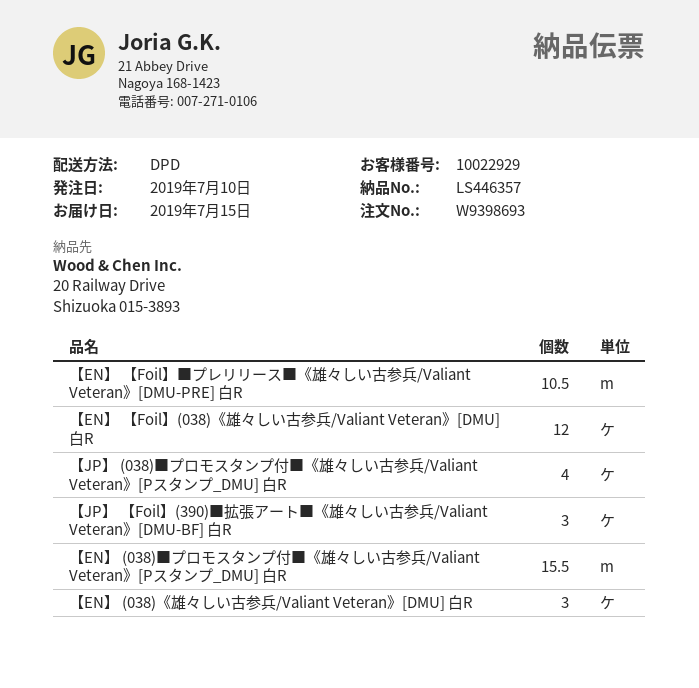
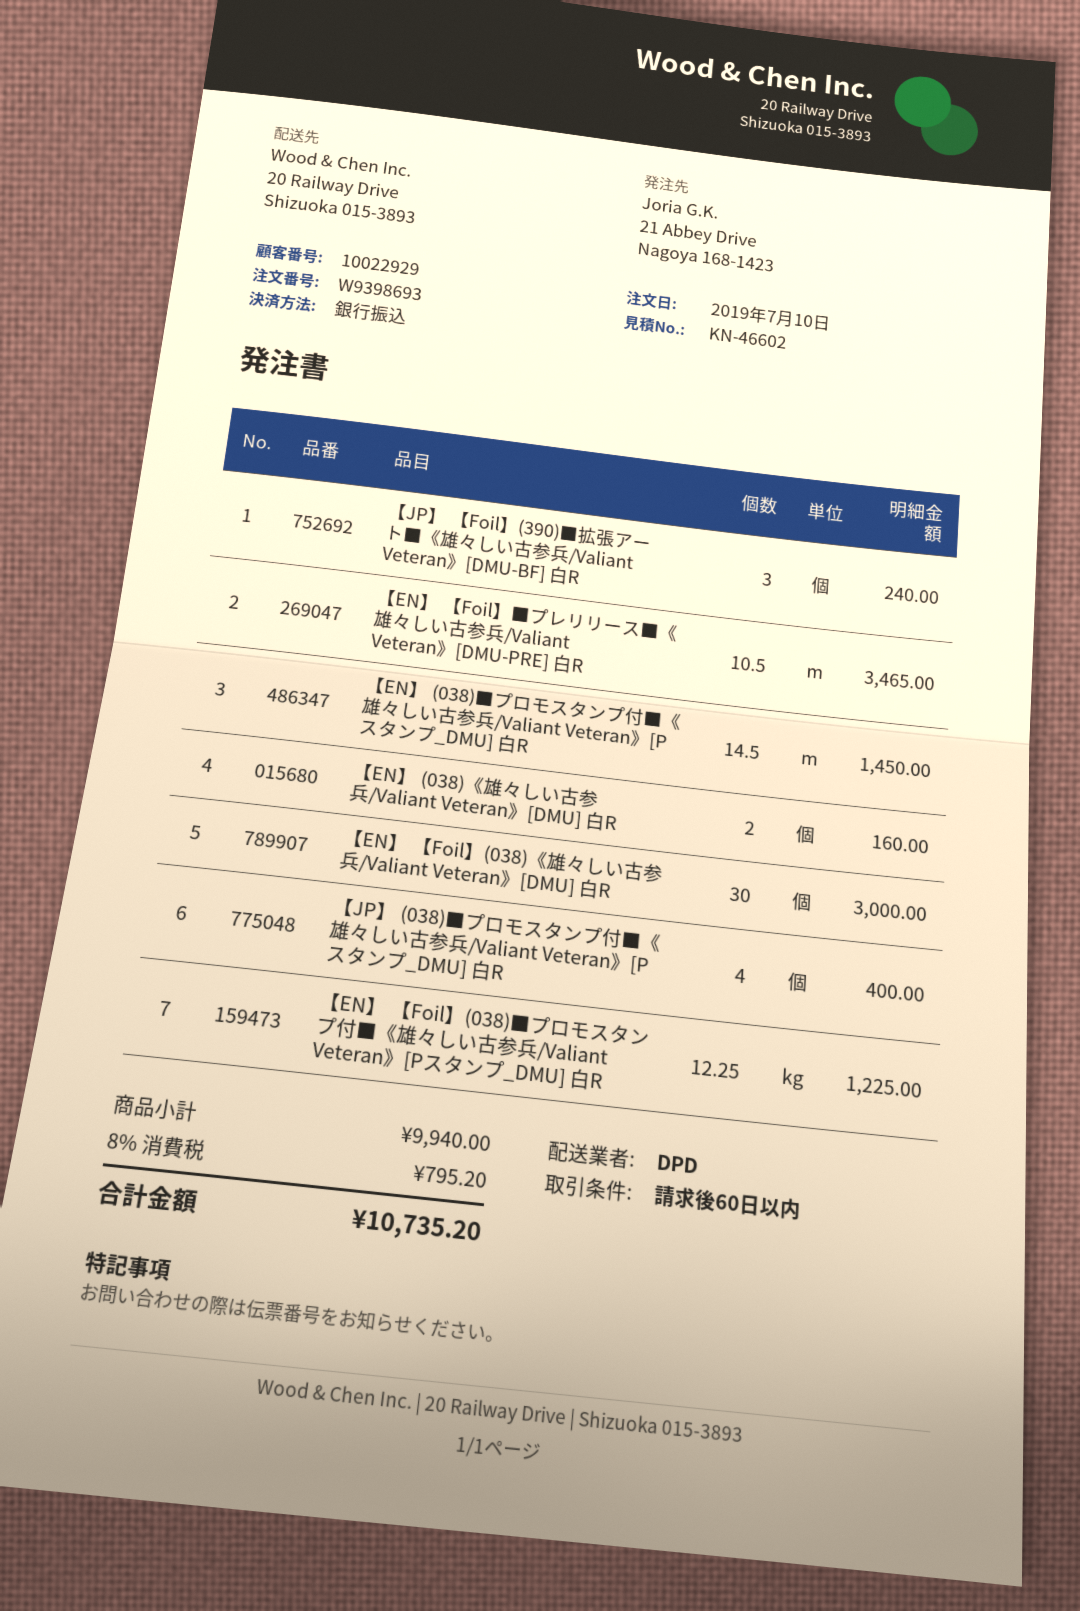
【EN】 【Foil】(038)《雄々しい古参兵/Valiant Veteran》[DMU] 白R: 12 -> 30
【EN】 (038)■プロモスタンプ付■《雄々しい古参兵/Valiant Veteran》[Pスタンプ_DMU] 白R: 15.5 -> 14.5
【EN】 (038)《雄々しい古参兵/Valiant Veteran》[DMU] 白R: 3 -> 2
【EN】 【Foil】(038)■プロモスタンプ付■《雄々しい古参兵/Valiant Veteran》[Pスタンプ_DMU] 白R: none -> 12.25

